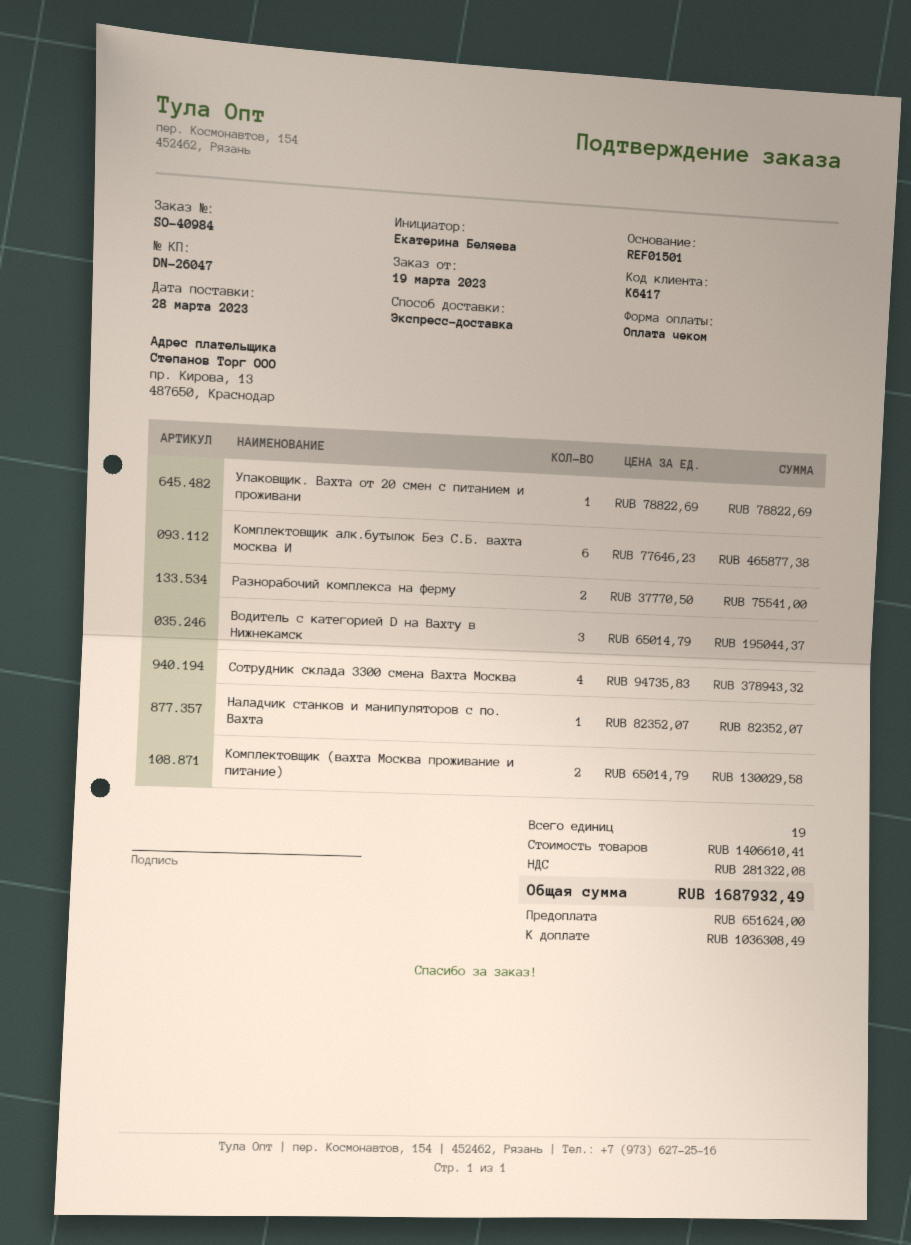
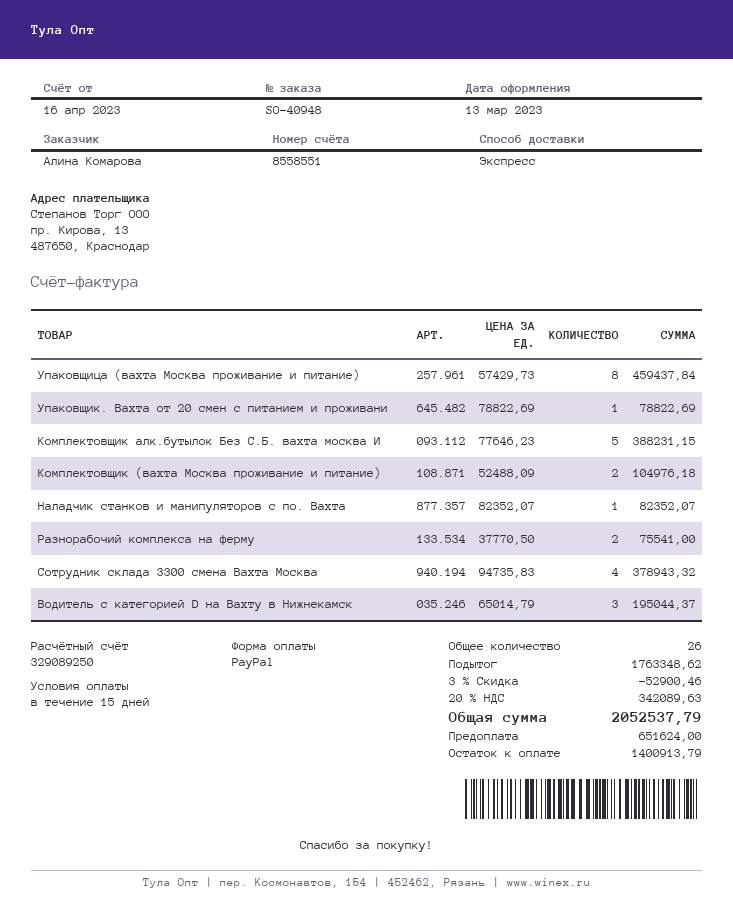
order number: SO-40984 -> SO-40948
order date: 2023-03-19 -> 2023-03-13
ordered by: Екатерина Беляева -> Алина Комарова
payment method: cheque -> PayPal
Комплектовщик алк.бутылок Без С.Б. вахта москва И: 6 x 77646.23 = 465877.38 -> 5 x 77646.23 = 388231.15
Комплектовщик (вахта Москва проживание и питание): 2 x 65014.79 = 130029.58 -> 2 x 52488.09 = 104976.18
Упаковщица (вахта Москва проживание и питание): none -> 8 x 57429.73 = 459437.84
total quantity: 19 -> 26
subtotal: 1406610.41 -> 1763348.62
discount: none -> 3% = 52900.46
tax: 281322.08 -> 342089.63
total: 1687932.49 -> 2052537.79
balance: 1036308.49 -> 1400913.79

